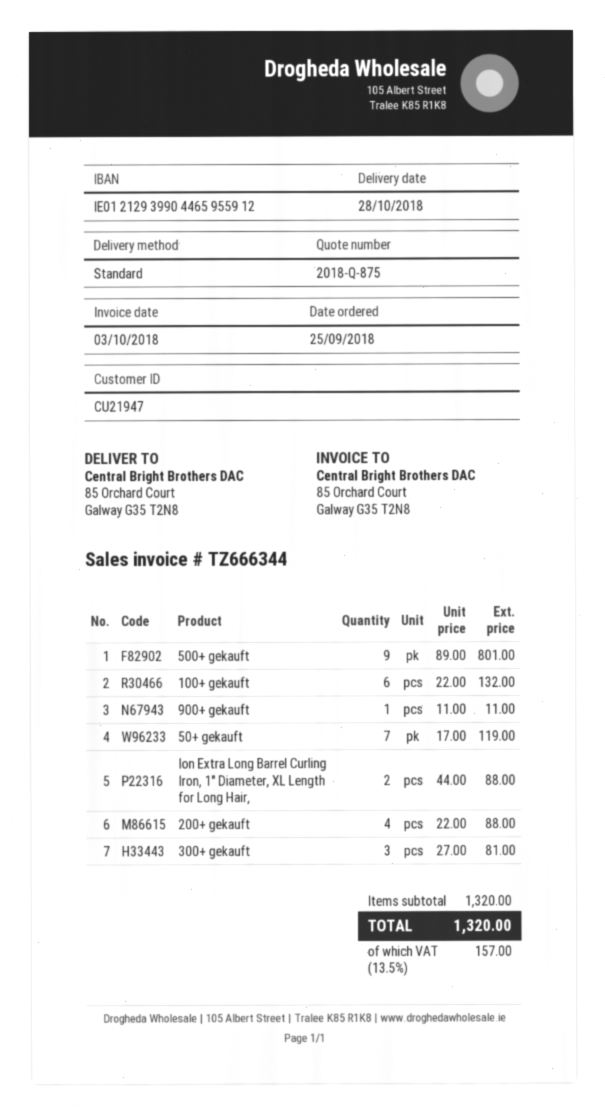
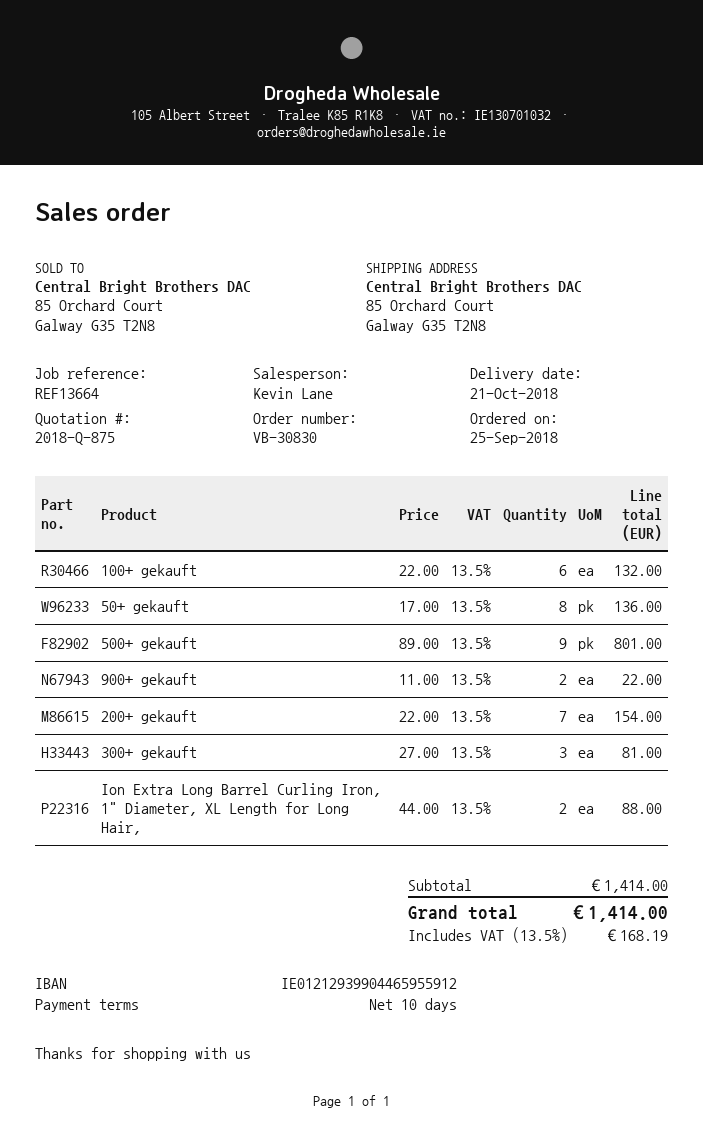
delivery date: 2018-10-28 -> 2018-10-21
900+ gekauft: 1 x 11.00 = 11.00 -> 2 x 11.00 = 22.00
50+ gekauft: 7 x 17.00 = 119.00 -> 8 x 17.00 = 136.00
200+ gekauft: 4 x 22.00 = 88.00 -> 7 x 22.00 = 154.00
subtotal: 1320.00 -> 1414.00
tax: 13.5% = 157.00 -> 13.5% = 168.19
total: 1320.00 -> 1414.00

